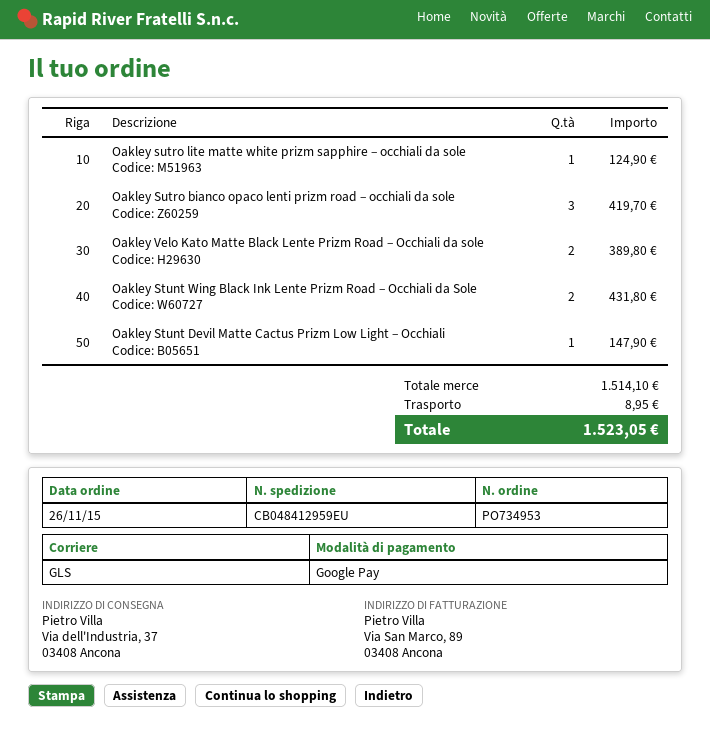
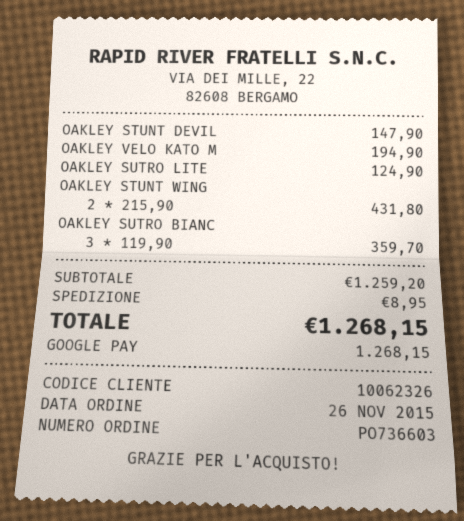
order number: PO734953 -> PO736603
Oakley Sutro bianco opaco lenti prizm road – occhiali da sole: 3 for 419.70 -> 3 for 359.70
Oakley Velo Kato Matte Black Lente Prizm Road – Occhiali da sole: 2 for 389.80 -> 1 for 194.90
subtotal: 1514.10 -> 1259.20
total: 1523.05 -> 1268.15

